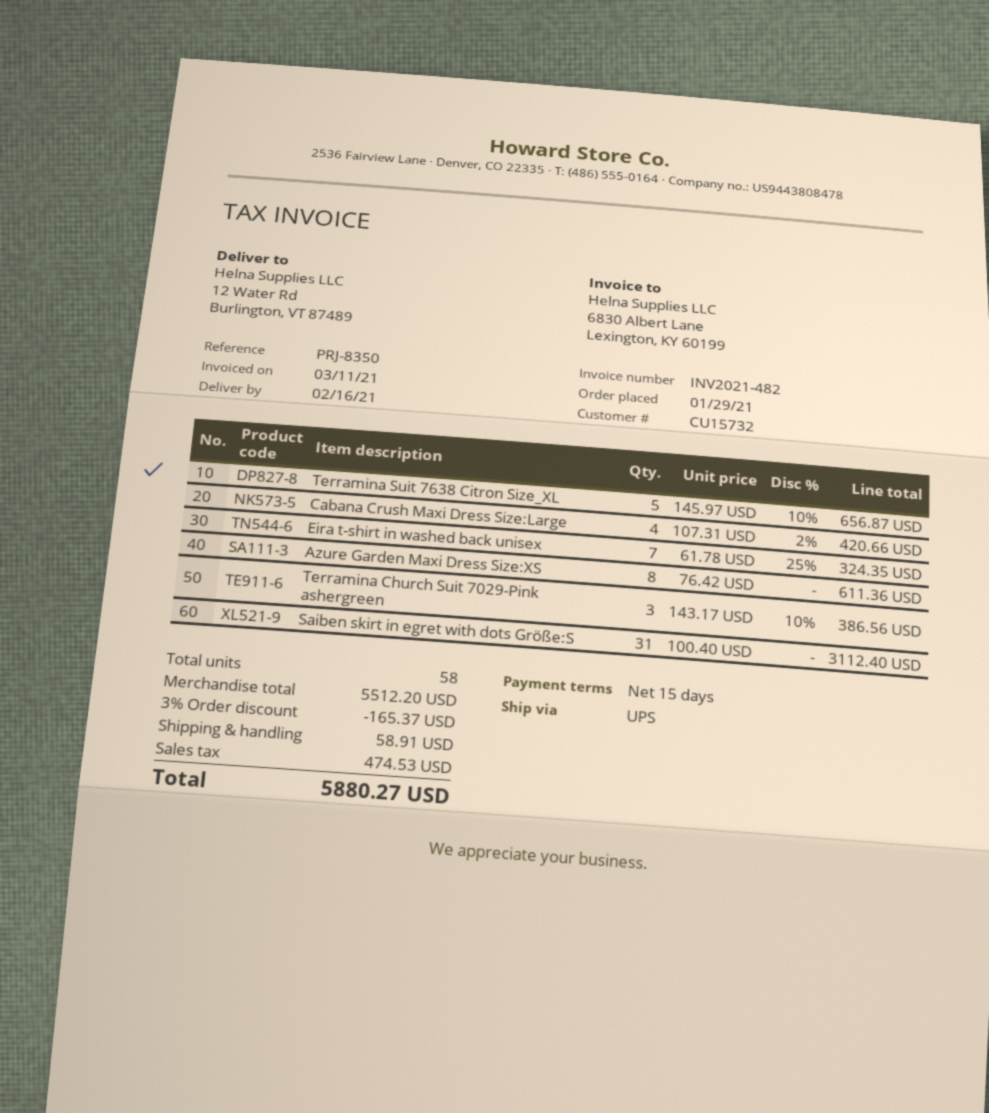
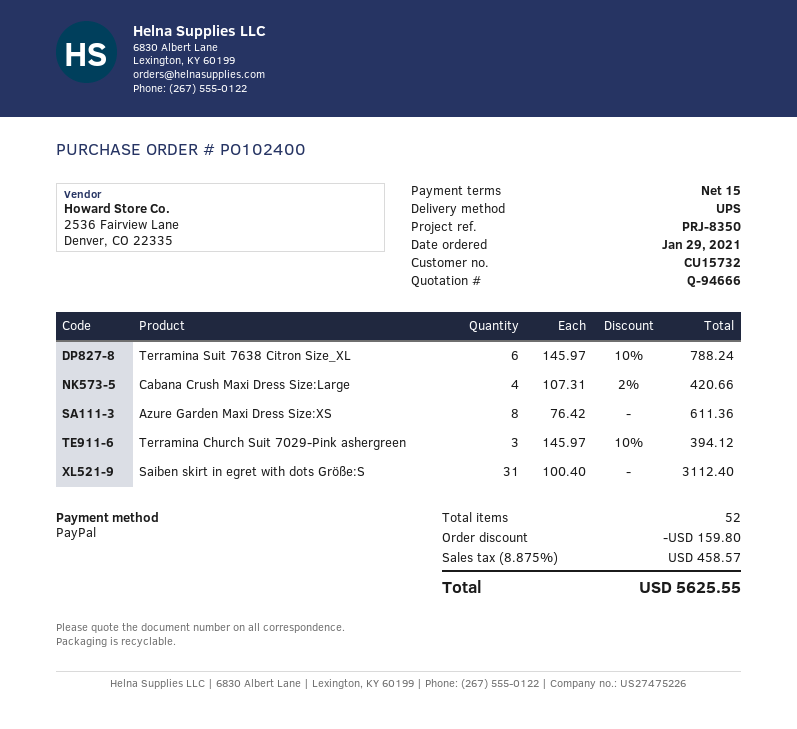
Terramina Suit 7638 Citron Size_XL: 5 x 145.97 - 10% = 656.87 -> 6 x 145.97 - 10% = 788.24
Eira t-shirt in washed back unisex: 7 x 61.78 - 25% = 324.35 -> none
Terramina Church Suit 7029-Pink ashergreen: 3 x 143.17 - 10% = 386.56 -> 3 x 145.97 - 10% = 394.12
total quantity: 58 -> 52
discount: 165.37 -> 159.80
shipping: 58.91 -> none
tax: 474.53 -> 458.57
total: 5880.27 -> 5625.55

